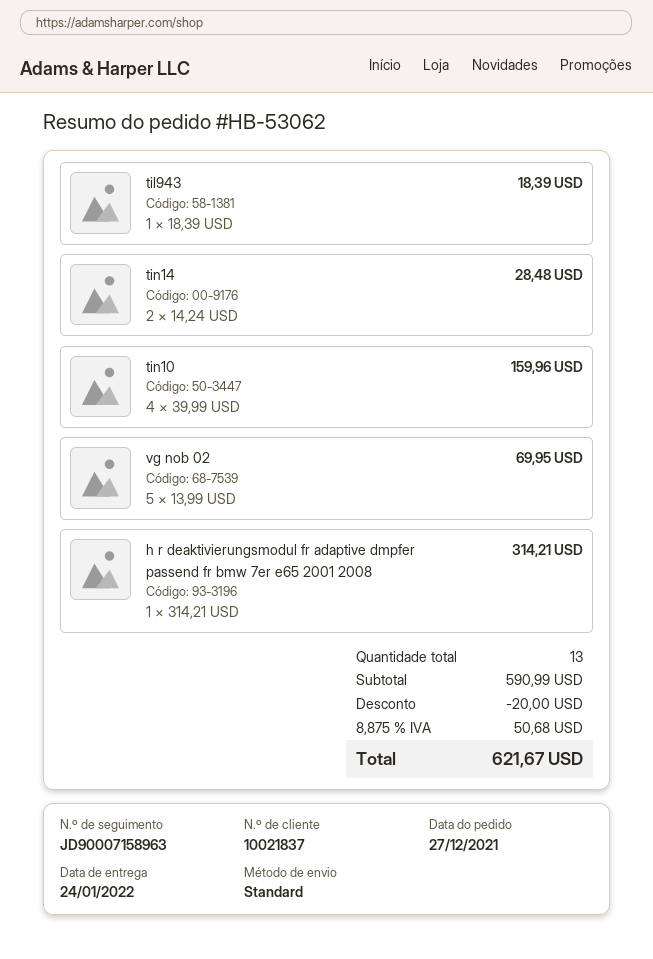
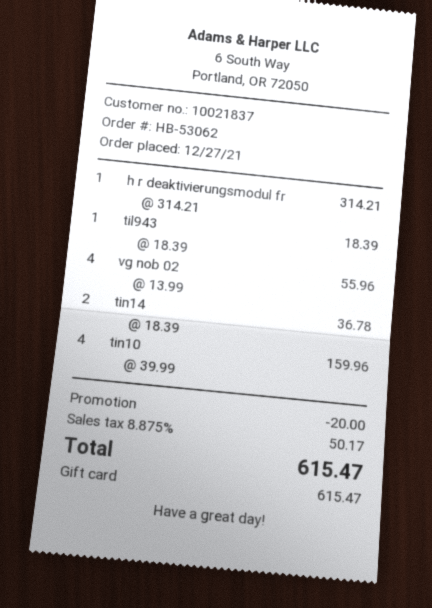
tin14: 2 x 14.24 = 28.48 -> 2 x 18.39 = 36.78
vg nob 02: 5 x 13.99 = 69.95 -> 4 x 13.99 = 55.96
tax: 8.875% = 50.68 -> 8.875% = 50.17
total: 621.67 -> 615.47

